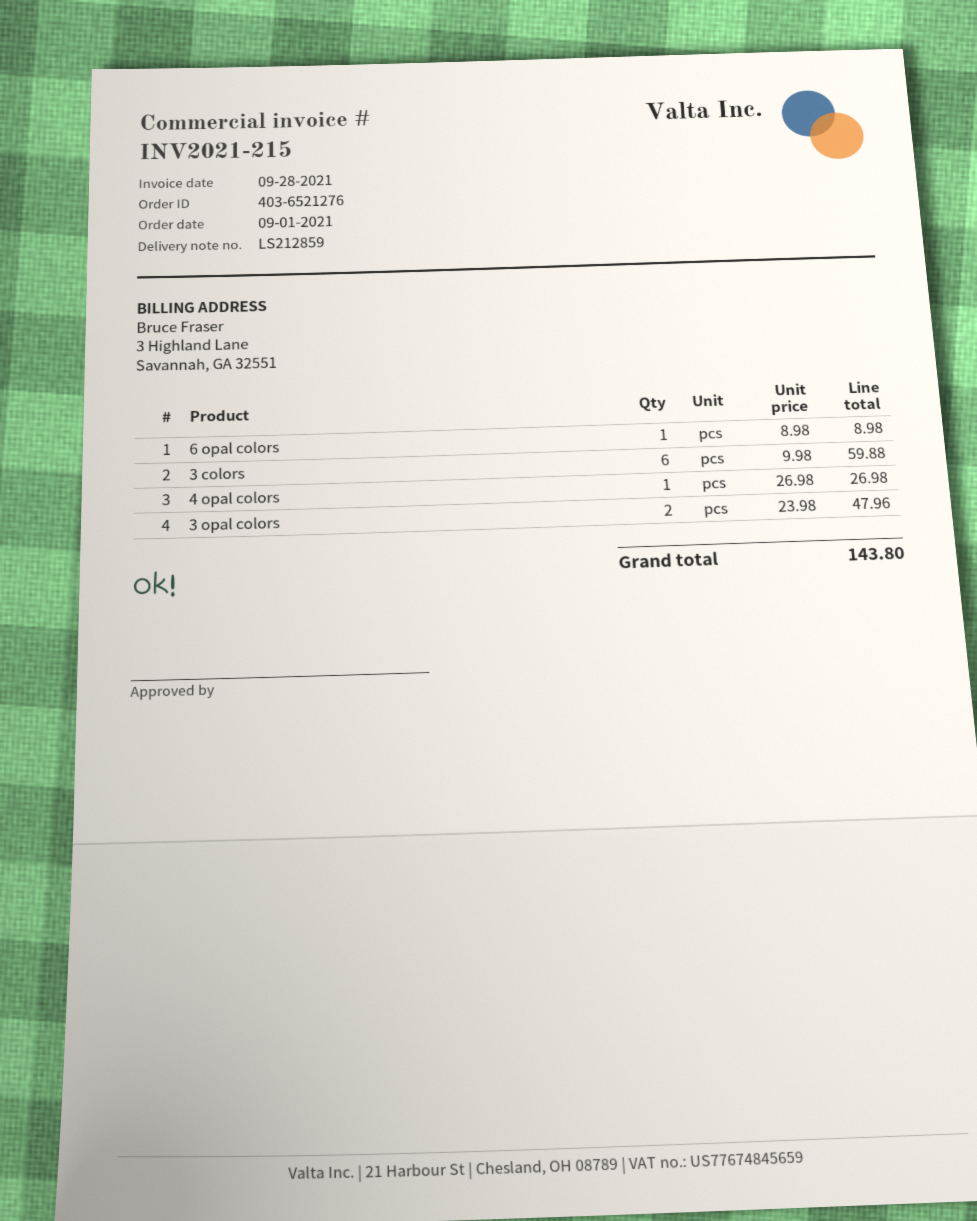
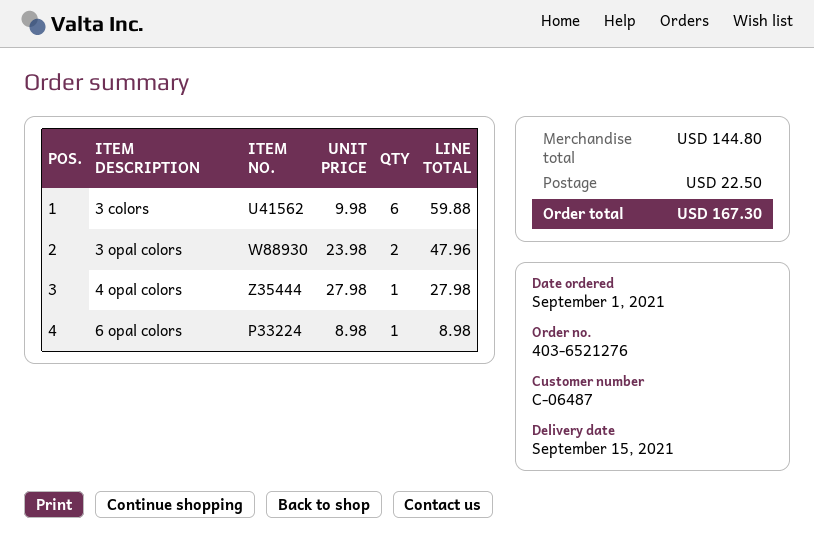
4 opal colors: 1 x 26.98 = 26.98 -> 1 x 27.98 = 27.98
shipping: none -> 22.50
total: 143.80 -> 167.30

